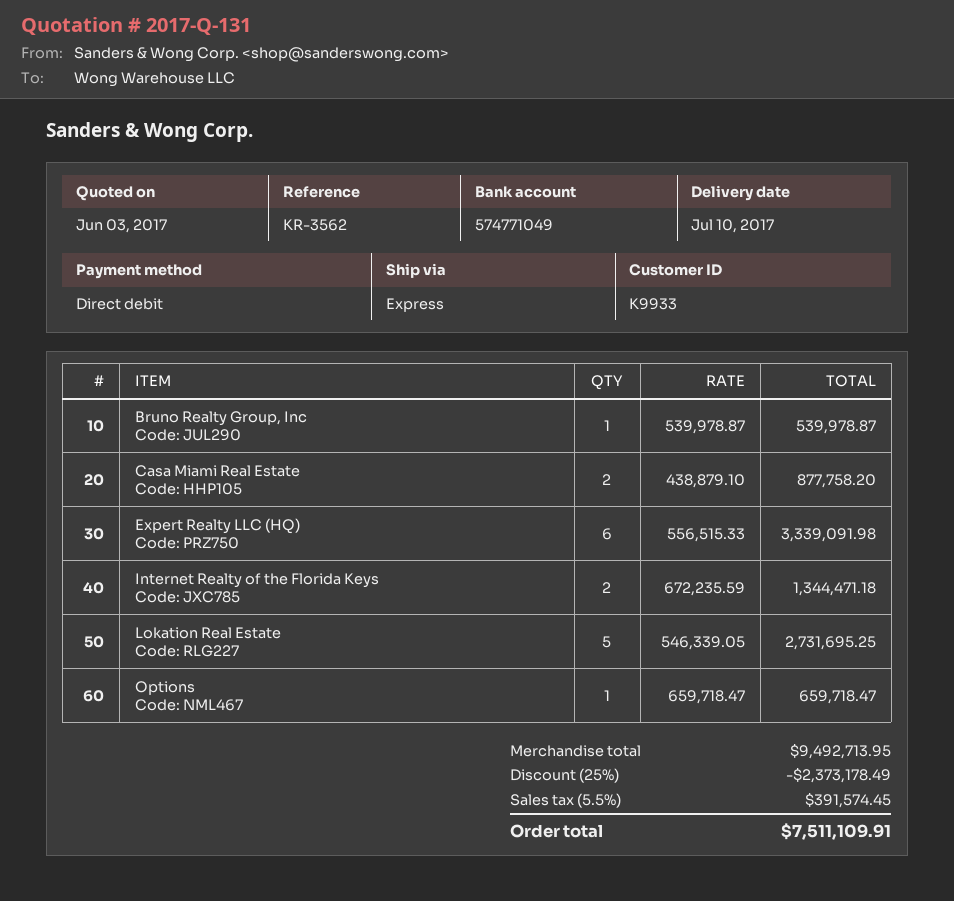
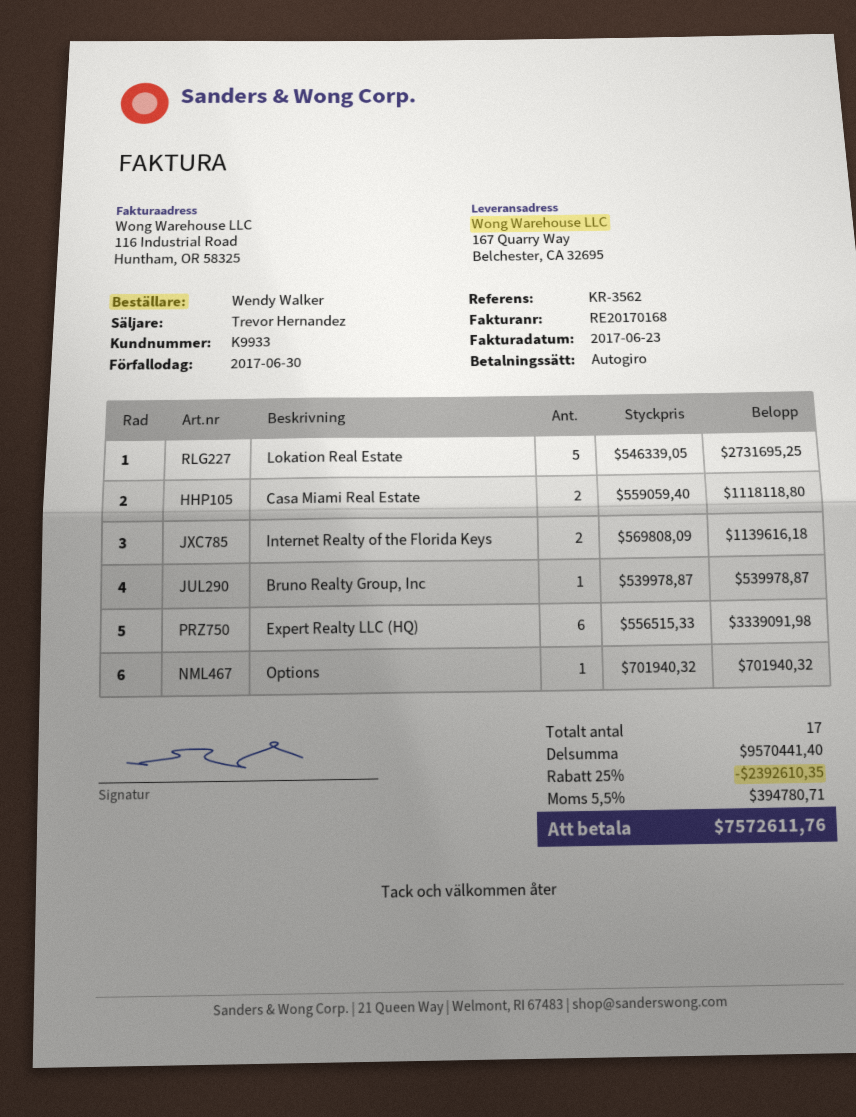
Casa Miami Real Estate: 2 x 438879.10 = 877758.20 -> 2 x 559059.40 = 1118118.80
Internet Realty of the Florida Keys: 2 x 672235.59 = 1344471.18 -> 2 x 569808.09 = 1139616.18
Options: 1 x 659718.47 = 659718.47 -> 1 x 701940.32 = 701940.32
subtotal: 9492713.95 -> 9570441.40
discount: 25% = 2373178.49 -> 25% = 2392610.35
tax: 5.5% = 391574.45 -> 5.5% = 394780.71
total: 7511109.91 -> 7572611.76

